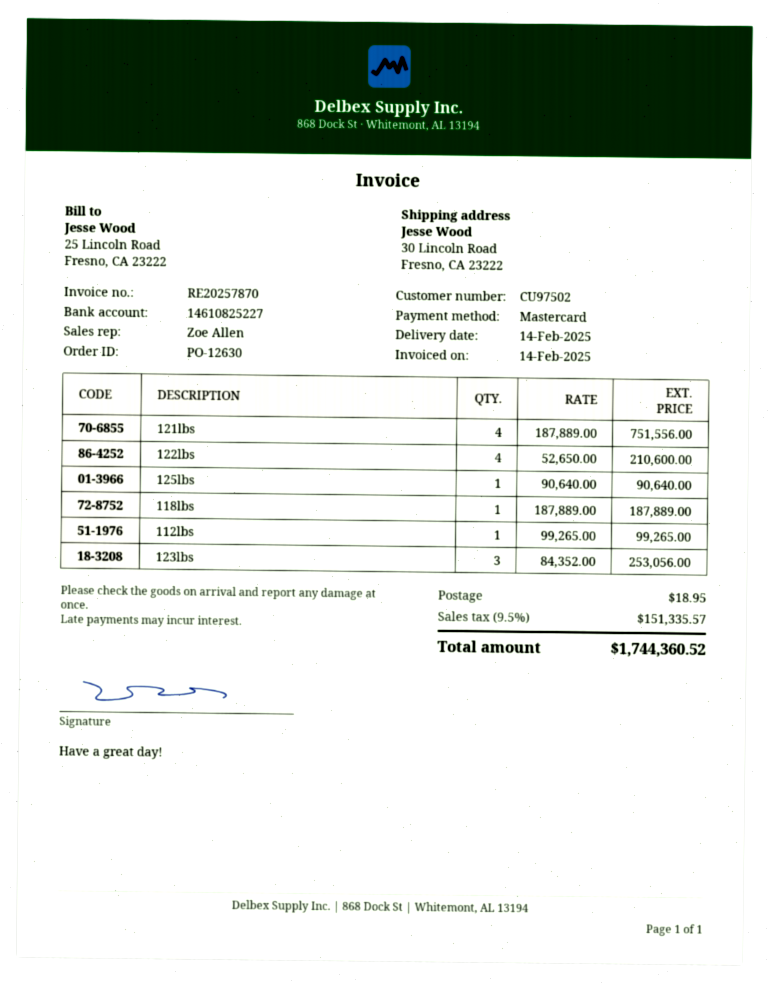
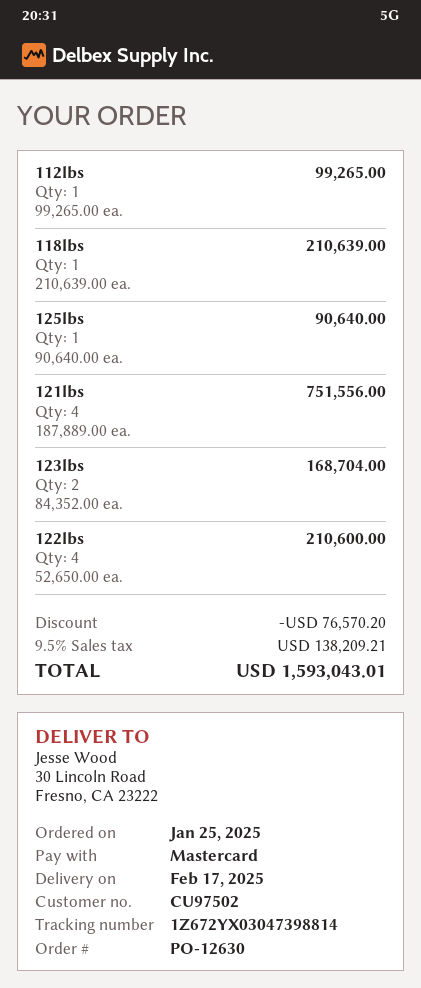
delivery date: 2025-02-14 -> 2025-02-17
118lbs: 1 x 187889.00 = 187889.00 -> 1 x 210639.00 = 210639.00
123lbs: 3 x 84352.00 = 253056.00 -> 2 x 84352.00 = 168704.00
discount: none -> 76570.20
shipping: 18.95 -> none
tax: 9.5% = 151335.57 -> 9.5% = 138209.21
total: 1744360.52 -> 1593043.01

